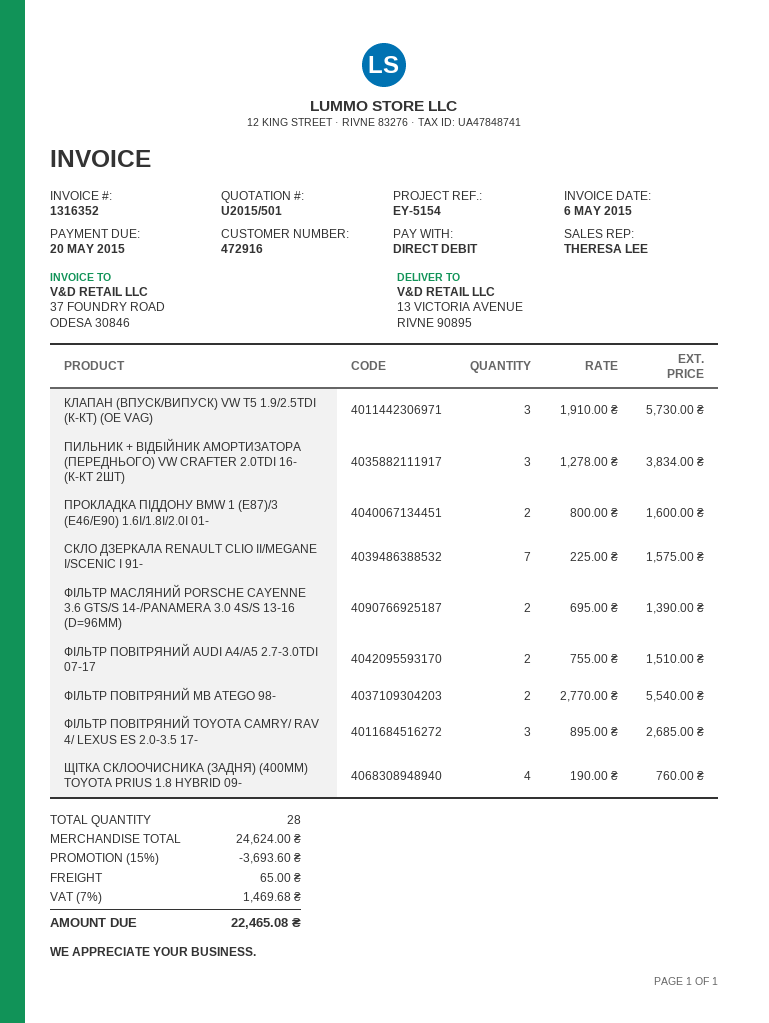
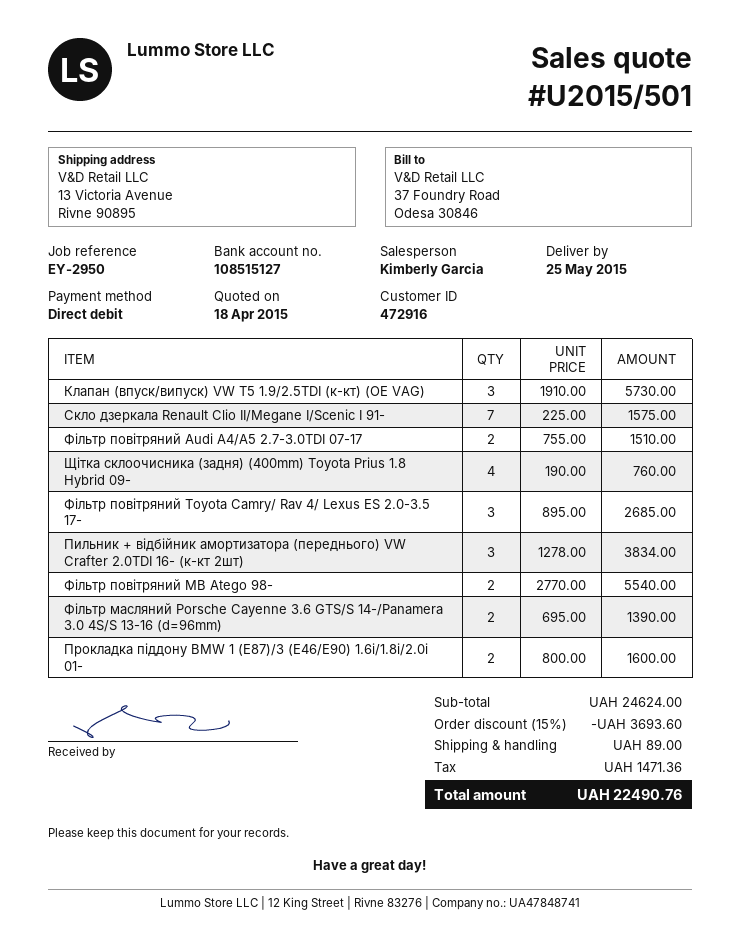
reference: EY-5154 -> EY-2950
sales rep: THERESA LEE -> Kimberly Garcia
shipping: 65.00 -> 89.00
tax: 1469.68 -> 1471.36
total: 22465.08 -> 22490.76

